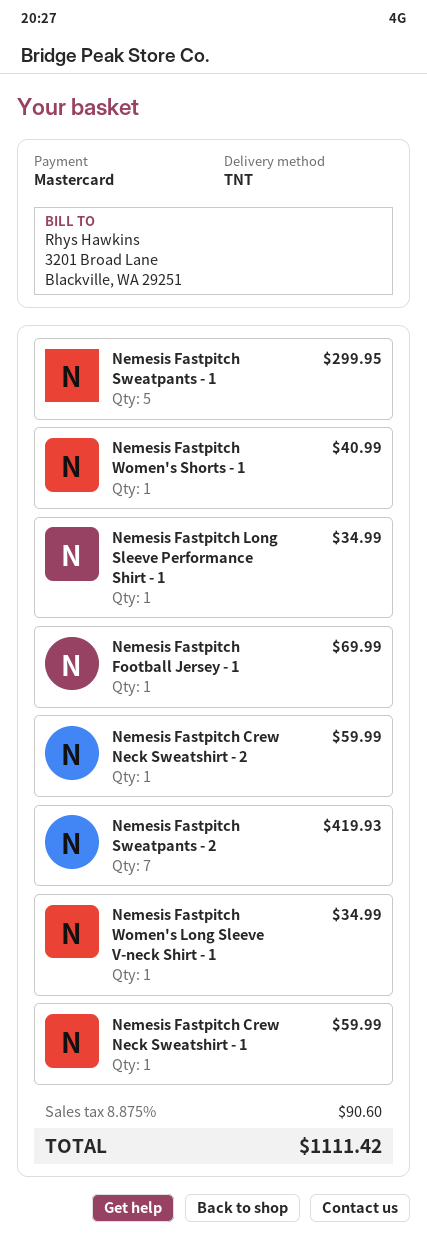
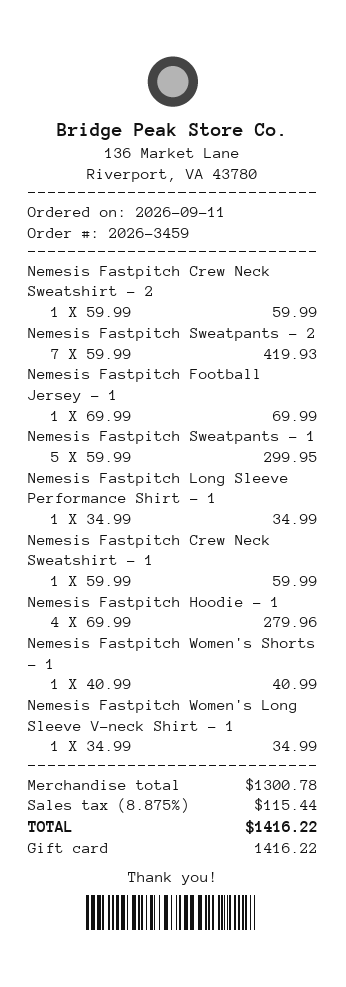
payment method: Mastercard -> gift card
Nemesis Fastpitch Hoodie - 1: none -> 4 for 279.96
tax: 8.875% = 90.60 -> 8.875% = 115.44
total: 1111.42 -> 1416.22

